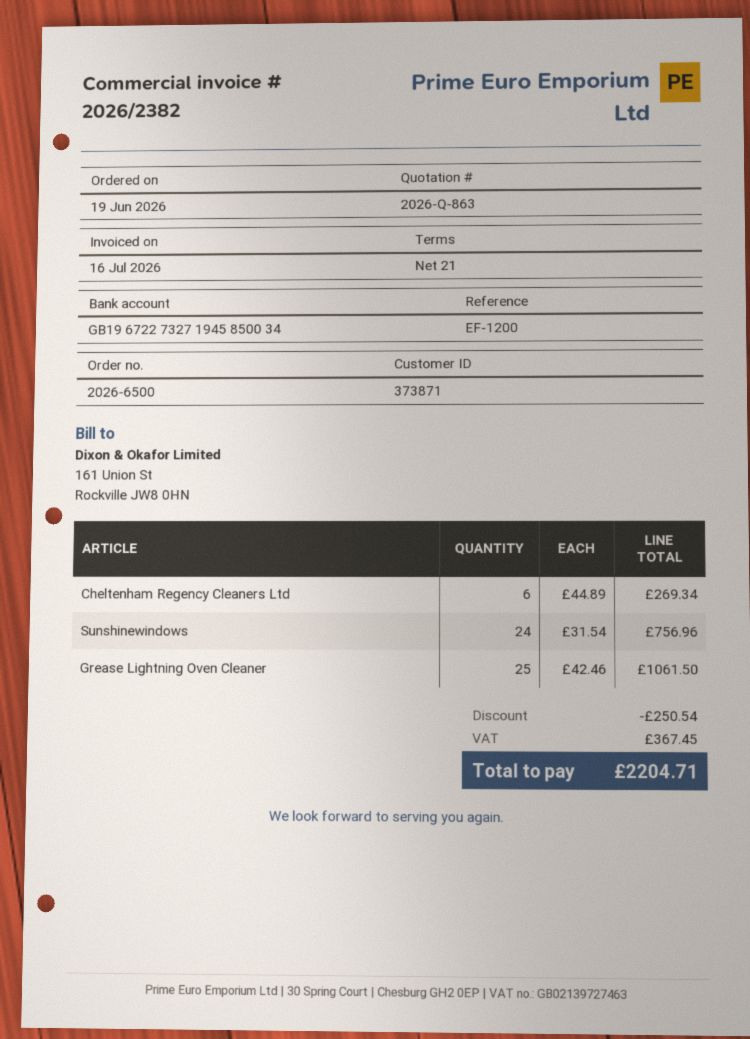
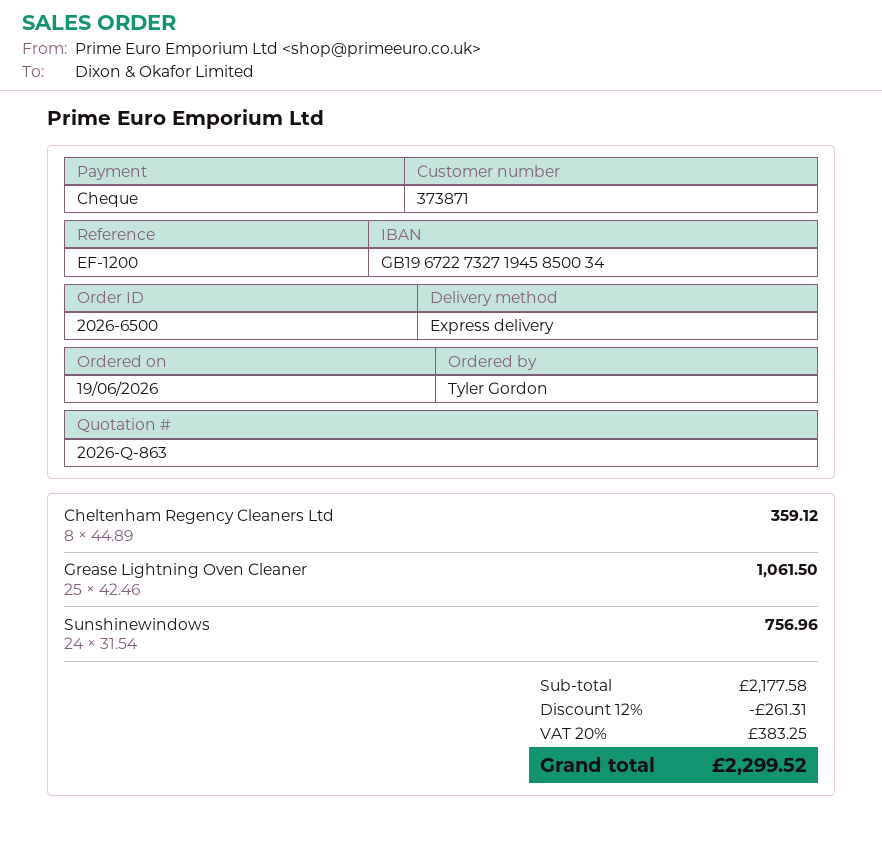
Cheltenham Regency Cleaners Ltd: 6 x 44.89 = 269.34 -> 8 x 44.89 = 359.12
discount: 250.54 -> 261.31
tax: 367.45 -> 383.25
total: 2204.71 -> 2299.52

